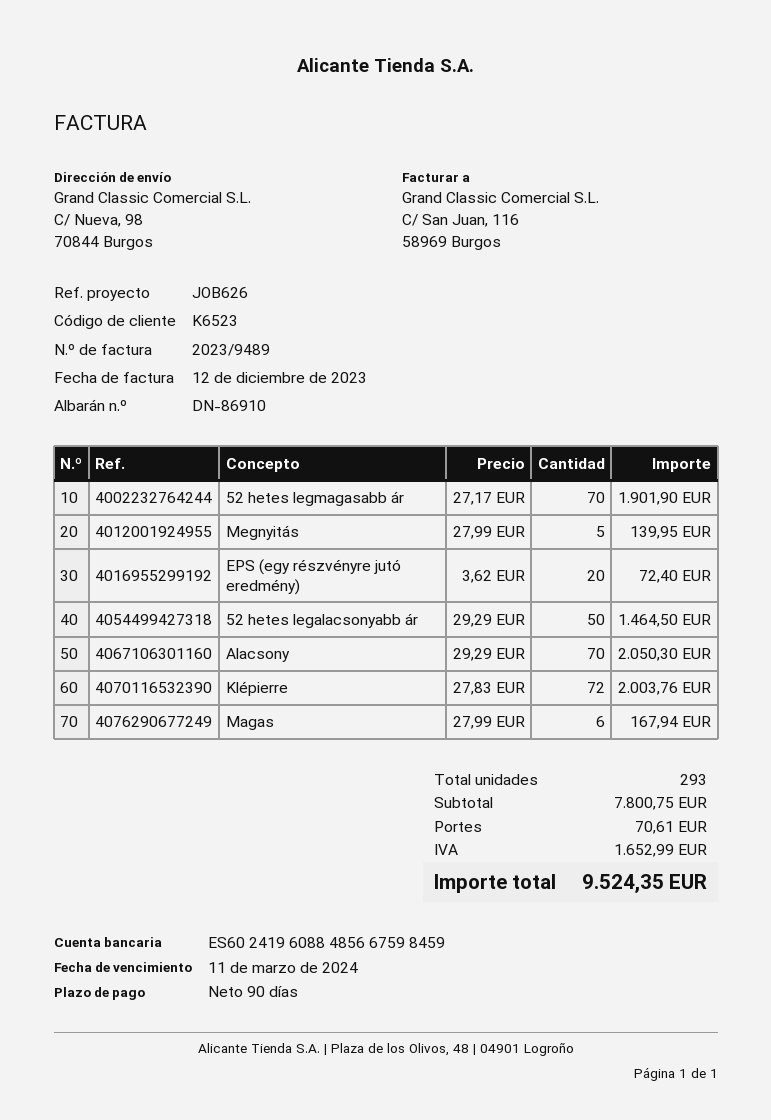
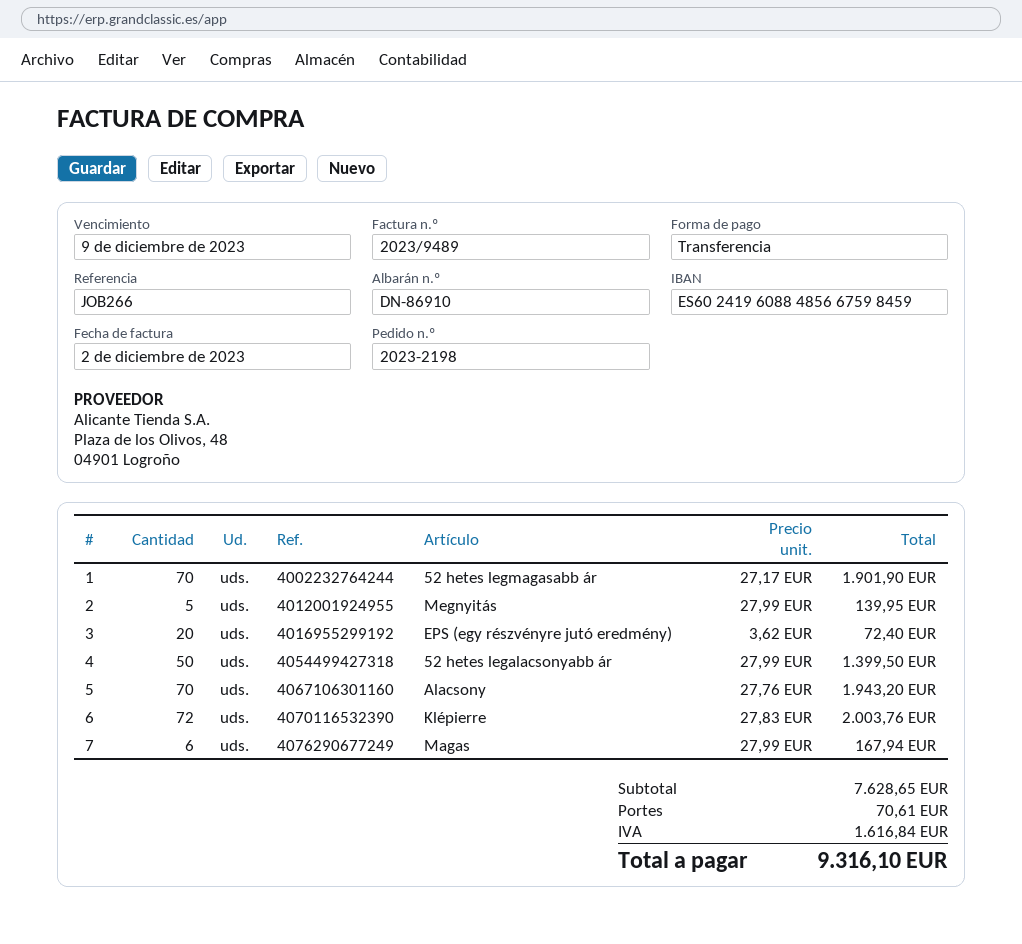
invoice date: 2023-12-12 -> 2023-12-02
due date: 2024-03-11 -> 2023-12-09
reference: JOB626 -> JOB266
52 hetes legalacsonyabb ár: 50 x 29.29 = 1464.50 -> 50 x 27.99 = 1399.50
Alacsony: 70 x 29.29 = 2050.30 -> 70 x 27.76 = 1943.20
subtotal: 7800.75 -> 7628.65
tax: 1652.99 -> 1616.84
total: 9524.35 -> 9316.10

